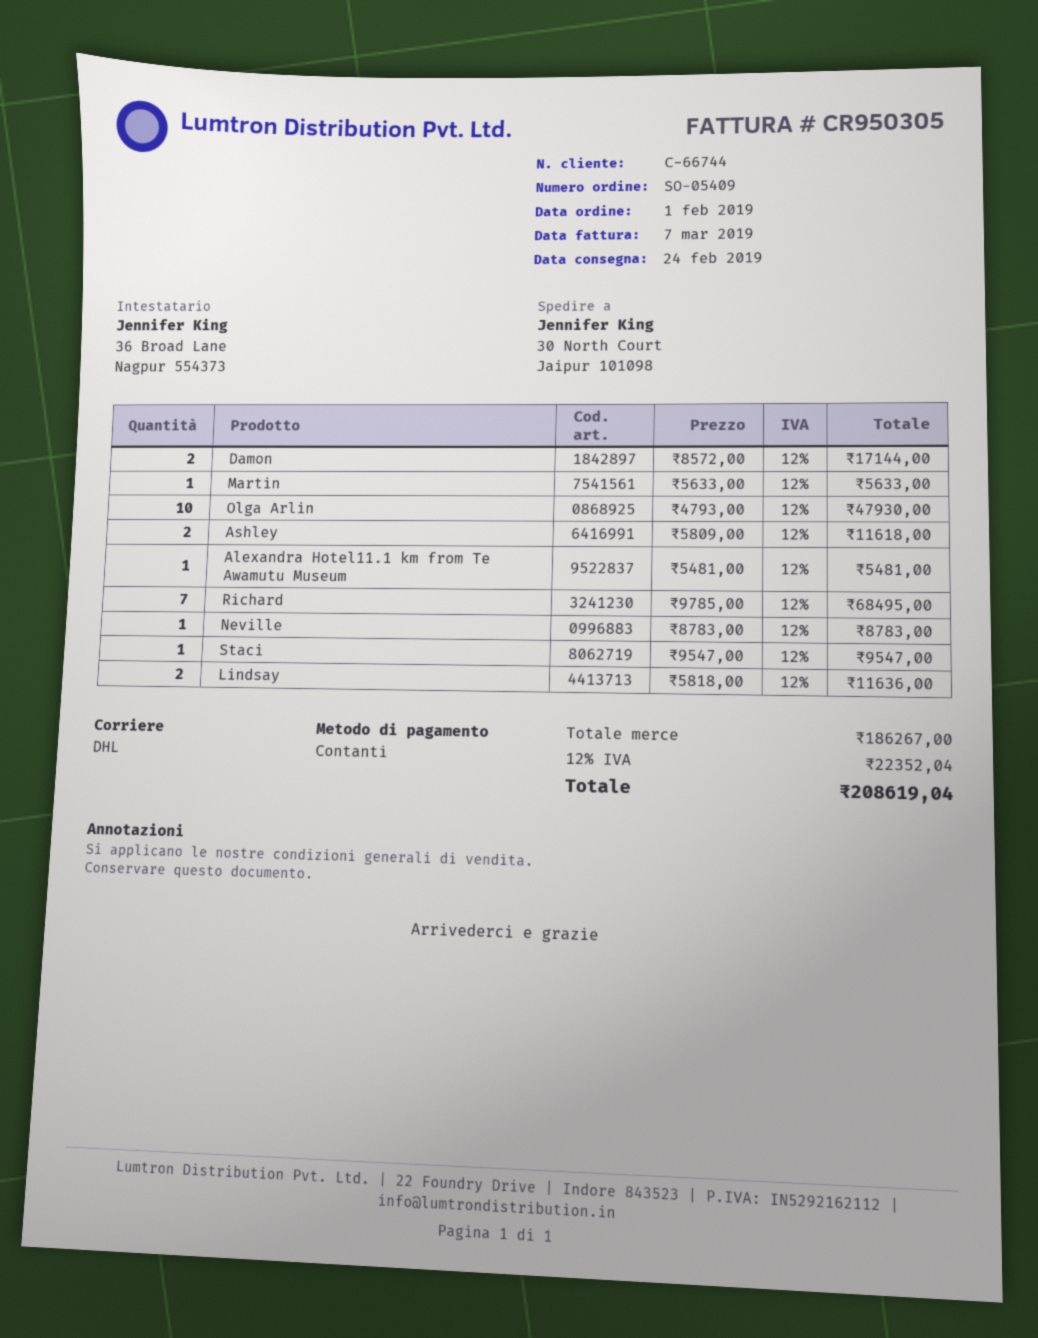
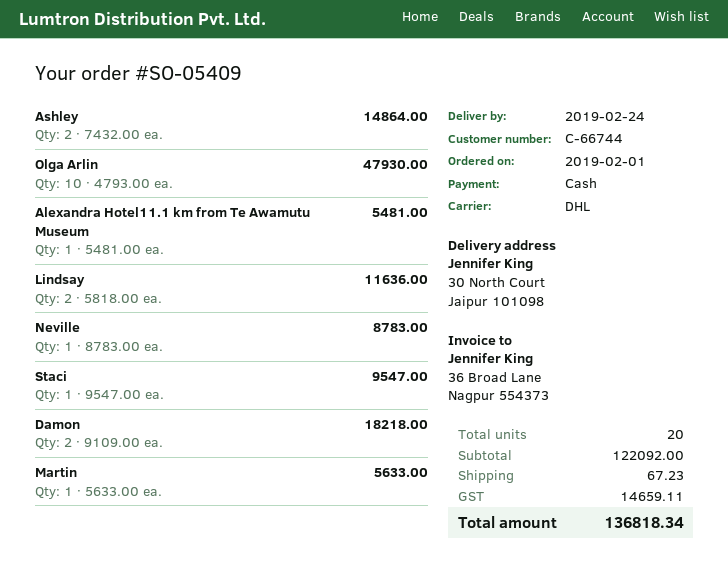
Damon: 2 x 8572.00 = 17144.00 -> 2 x 9109.00 = 18218.00
Ashley: 2 x 5809.00 = 11618.00 -> 2 x 7432.00 = 14864.00
Richard: 7 x 9785.00 = 68495.00 -> none
subtotal: 186267.00 -> 122092.00
shipping: none -> 67.23
tax: 22352.04 -> 14659.11
total: 208619.04 -> 136818.34

